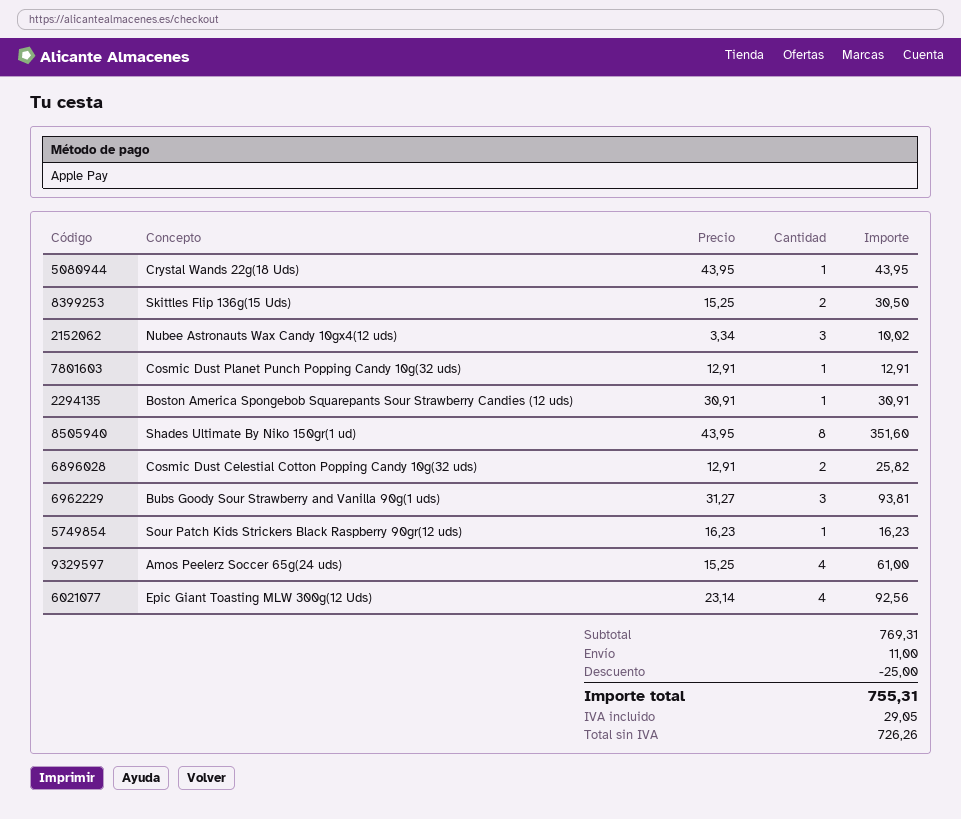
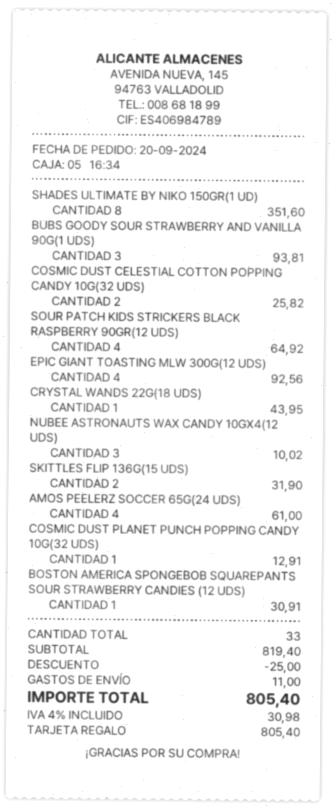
payment method: Apple Pay -> gift card
Skittles Flip 136g(15 Uds): 2 for 30.50 -> 2 for 31.90
Sour Patch Kids Strickers Black Raspberry 90gr(12 uds): 1 for 16.23 -> 4 for 64.92
subtotal: 769.31 -> 819.40
tax: 29.05 -> 30.98
total: 755.31 -> 805.40

